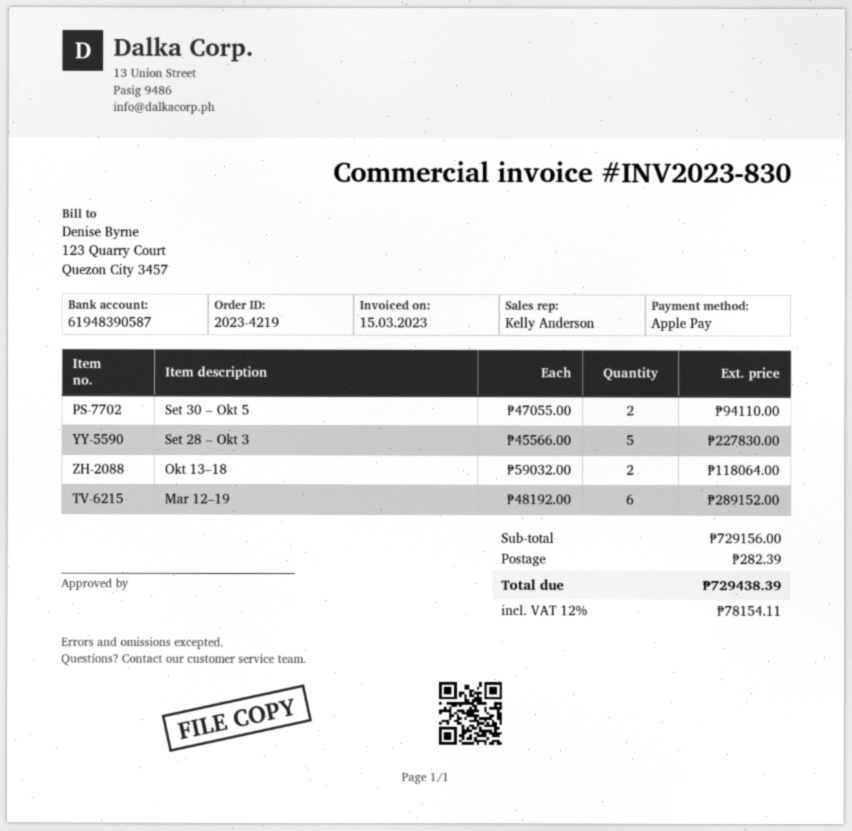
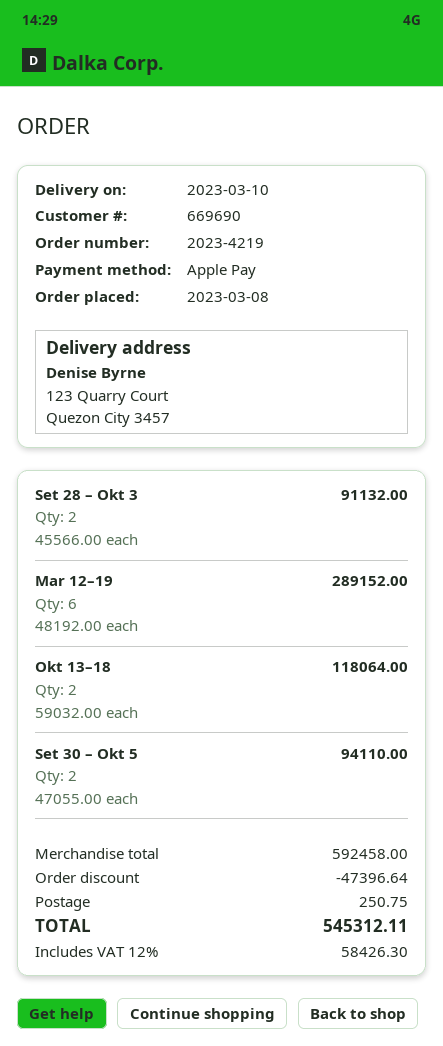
Set 28 – Okt 3: 5 x 45566.00 = 227830.00 -> 2 x 45566.00 = 91132.00
subtotal: 729156.00 -> 592458.00
discount: none -> 47396.64
shipping: 282.39 -> 250.75
tax: 12% = 78154.11 -> 12% = 58426.30
total: 729438.39 -> 545312.11

